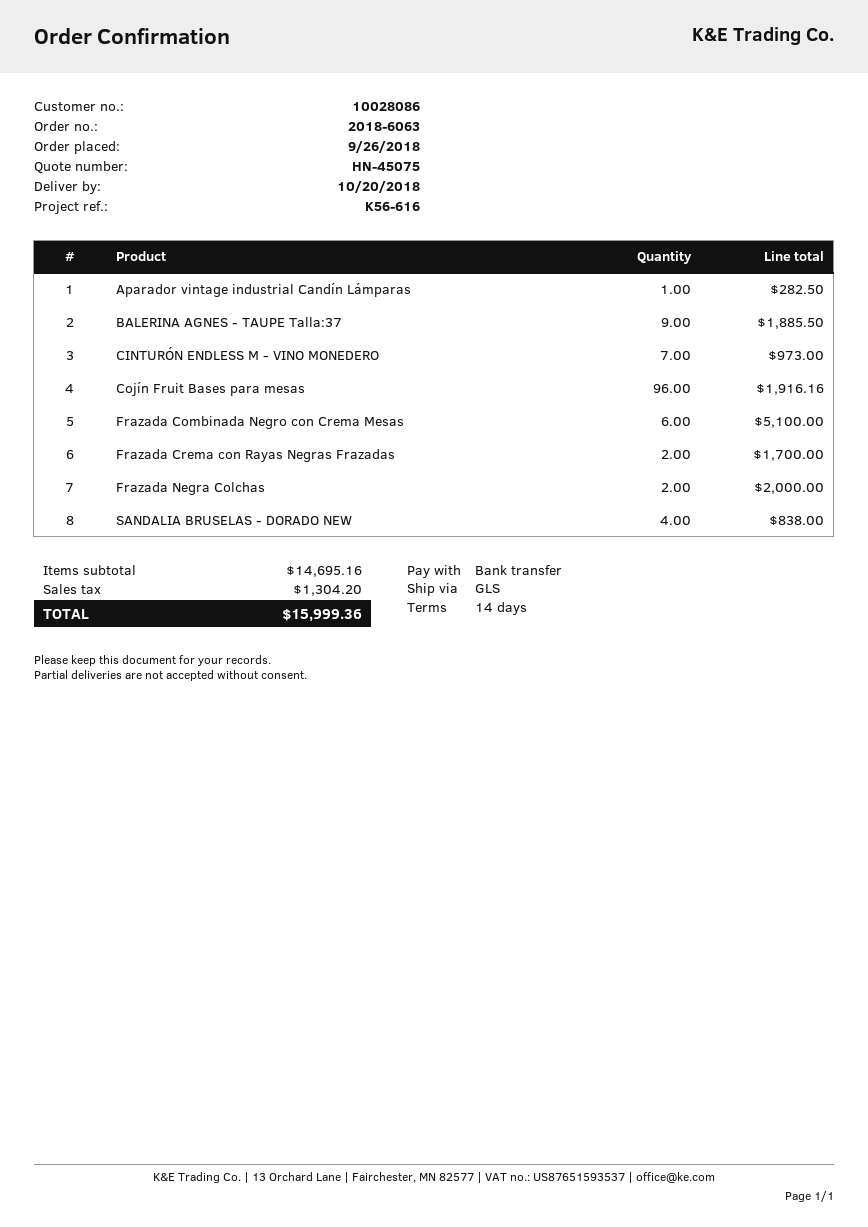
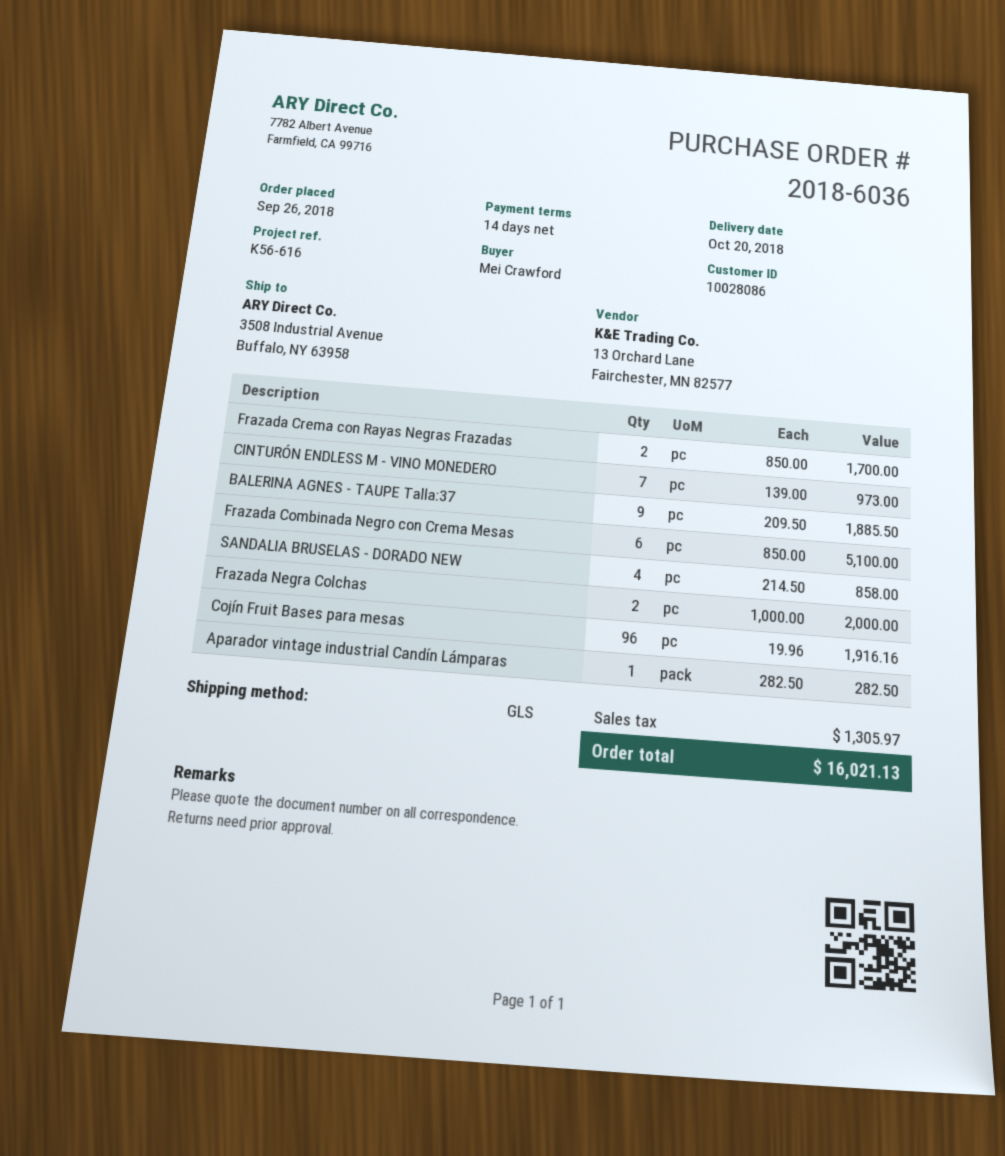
order number: 2018-6063 -> 2018-6036
SANDALIA BRUSELAS - DORADO NEW: 4 for 838.00 -> 4 for 858.00
tax: 1304.20 -> 1305.97
total: 15999.36 -> 16021.13

